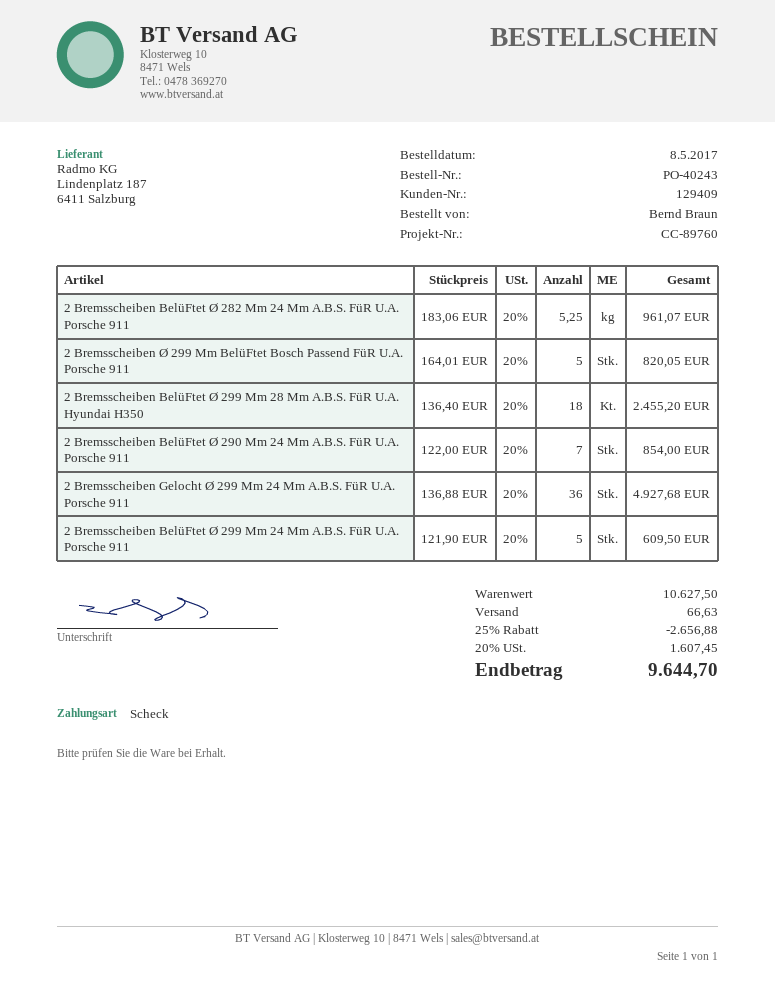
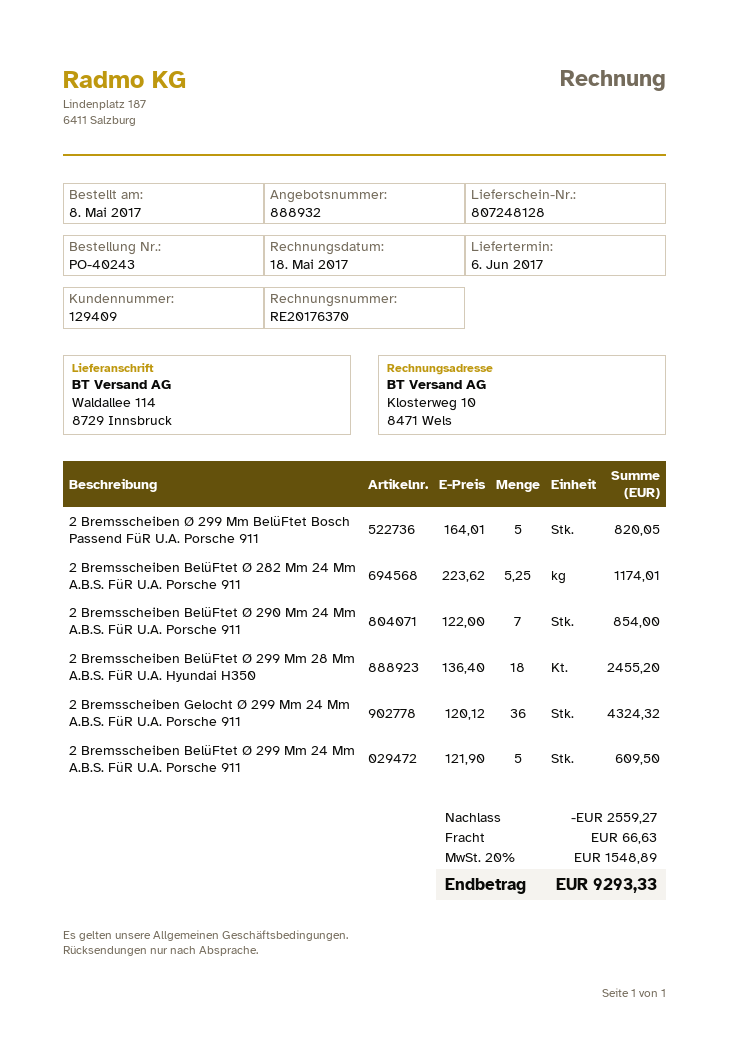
2 Bremsscheiben BelüFtet Ø 282 Mm 24 Mm A.B.S. FüR U.A. Porsche 911: 5.25 x 183.06 = 961.07 -> 5.25 x 223.62 = 1174.01
2 Bremsscheiben Gelocht Ø 299 Mm 24 Mm A.B.S. FüR U.A. Porsche 911: 36 x 136.88 = 4927.68 -> 36 x 120.12 = 4324.32
discount: 2656.88 -> 2559.27
tax: 20% = 1607.45 -> 20% = 1548.89
total: 9644.70 -> 9293.33

